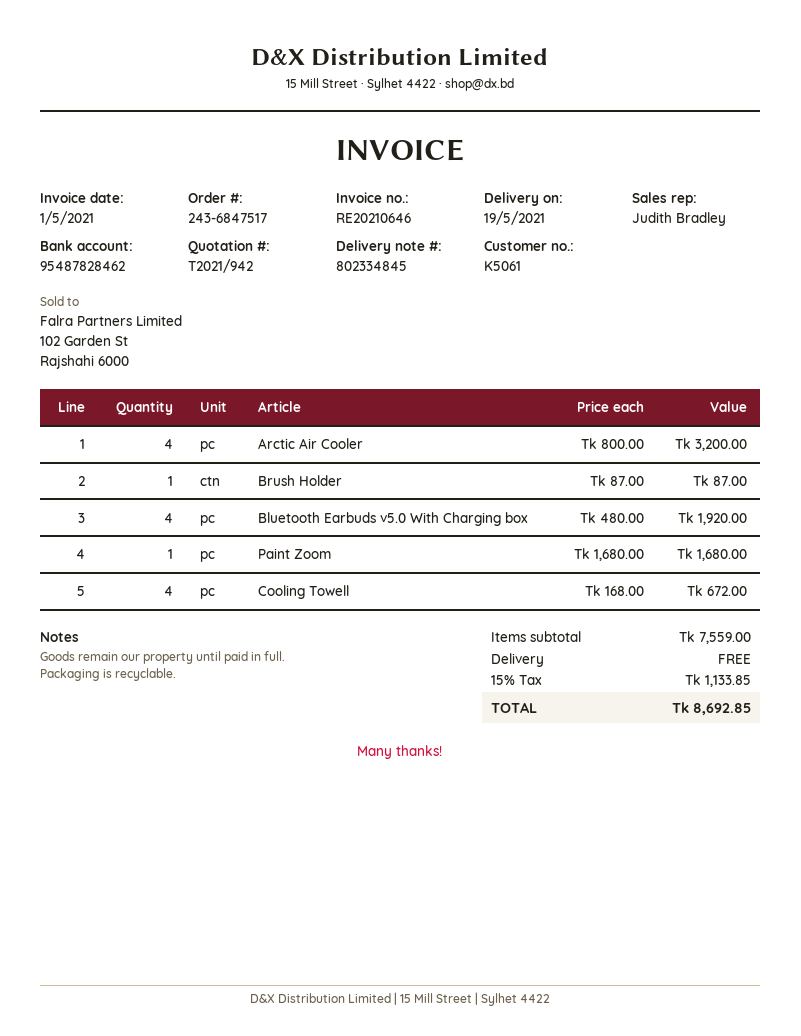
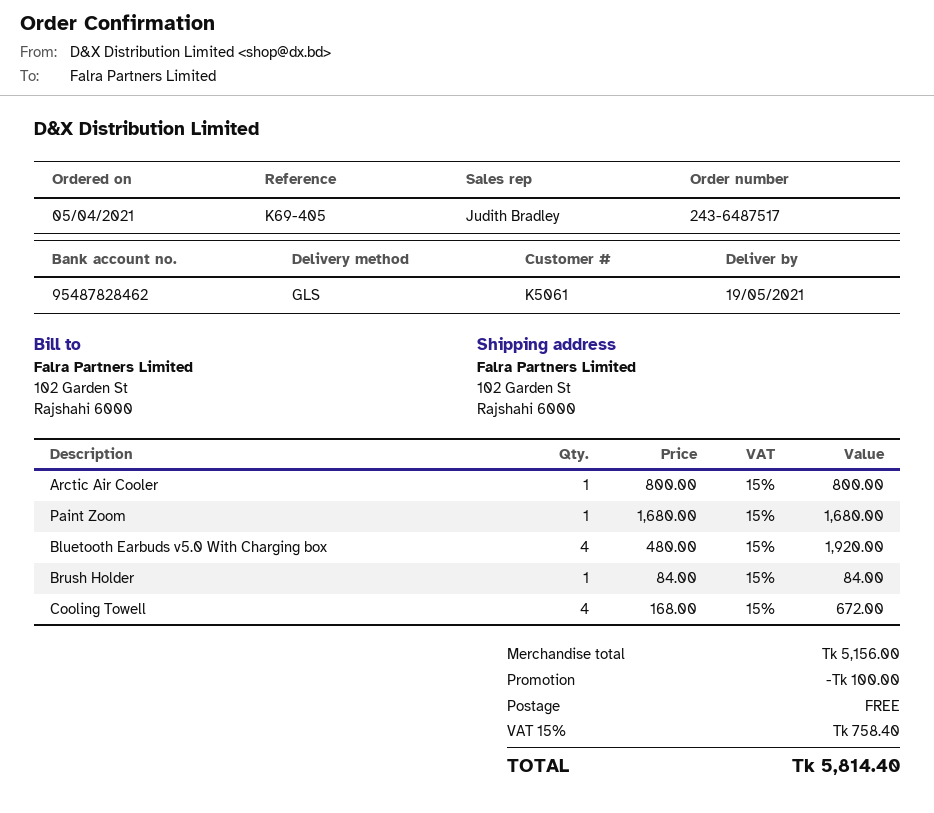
order number: 243-6847517 -> 243-6487517
Arctic Air Cooler: 4 x 800.00 = 3200.00 -> 1 x 800.00 = 800.00
Brush Holder: 1 x 87.00 = 87.00 -> 1 x 84.00 = 84.00
subtotal: 7559.00 -> 5156.00
discount: none -> 100.00
tax: 15% = 1133.85 -> 15% = 758.40
total: 8692.85 -> 5814.40

